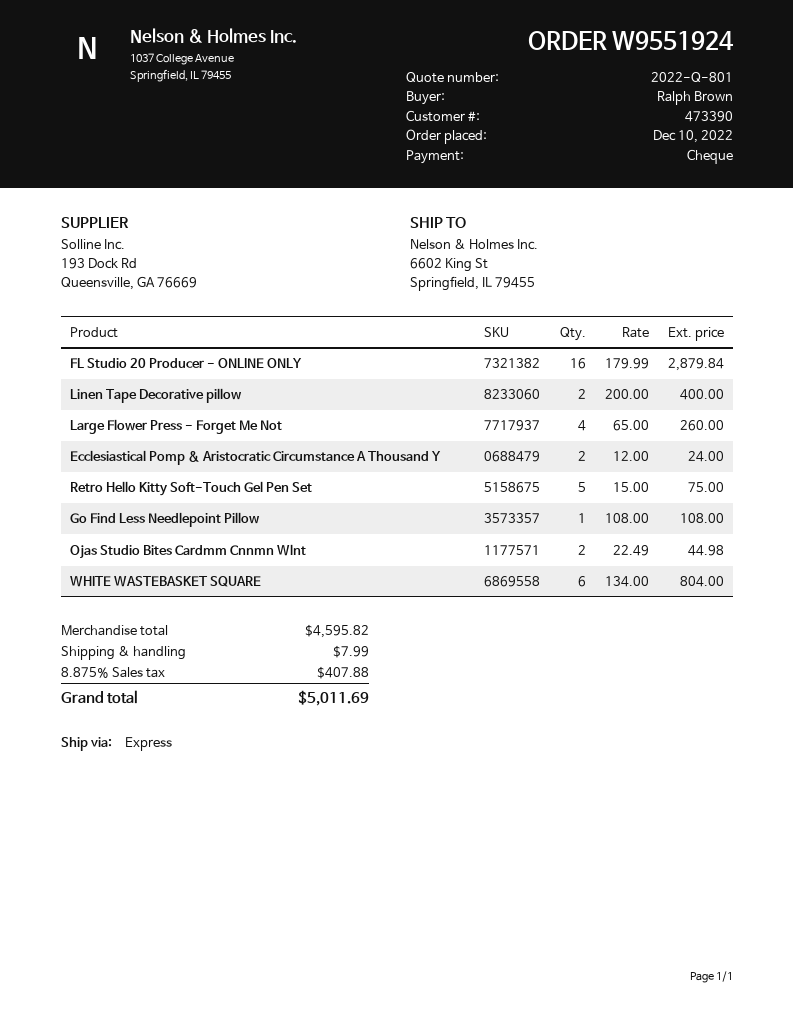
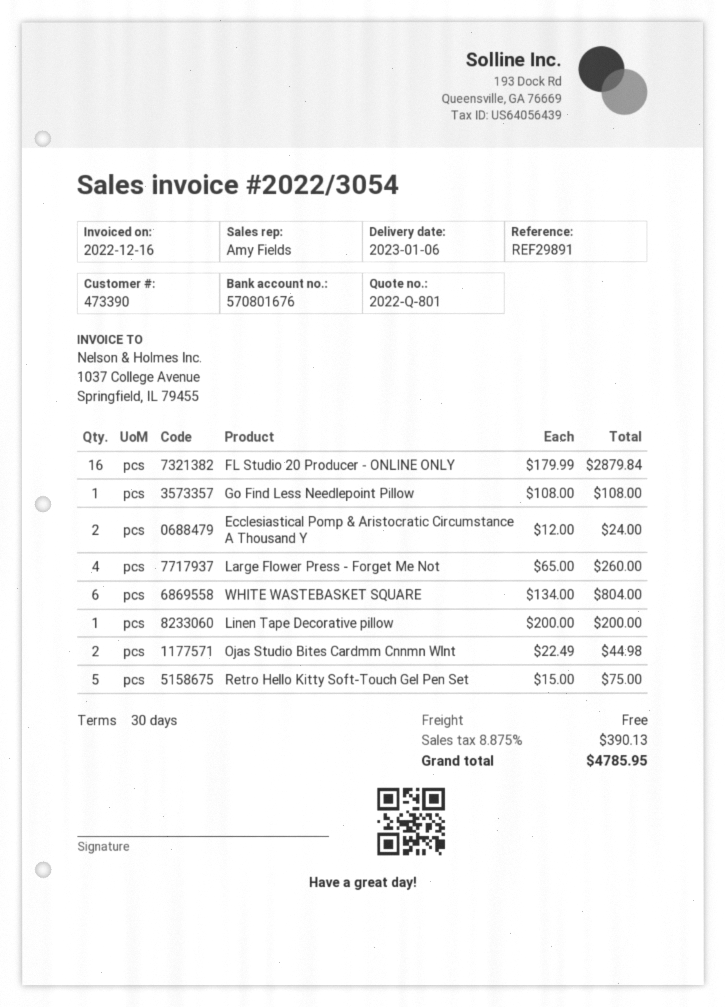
Linen Tape Decorative pillow: 2 x 200.00 = 400.00 -> 1 x 200.00 = 200.00
shipping: 7.99 -> 0.00
tax: 8.875% = 407.88 -> 8.875% = 390.13
total: 5011.69 -> 4785.95

